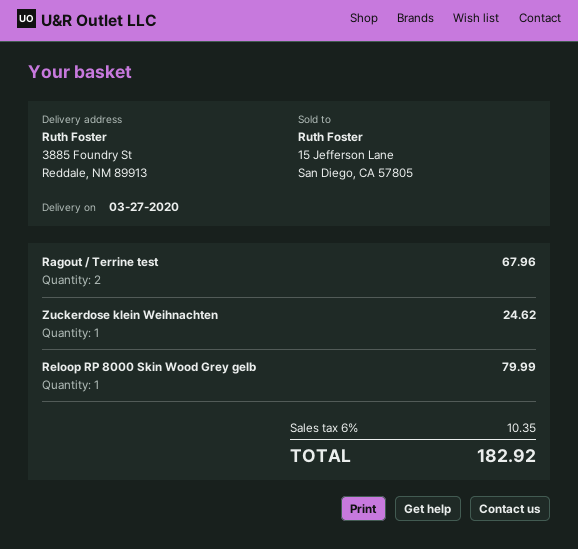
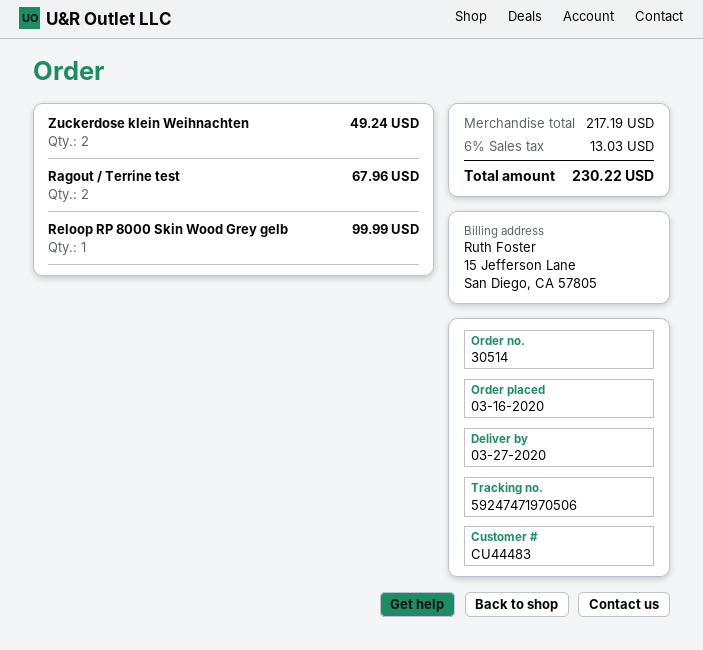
Zuckerdose klein Weihnachten: 1 for 24.62 -> 2 for 49.24
Reloop RP 8000 Skin Wood Grey gelb: 1 for 79.99 -> 1 for 99.99
tax: 6% = 10.35 -> 6% = 13.03
total: 182.92 -> 230.22

